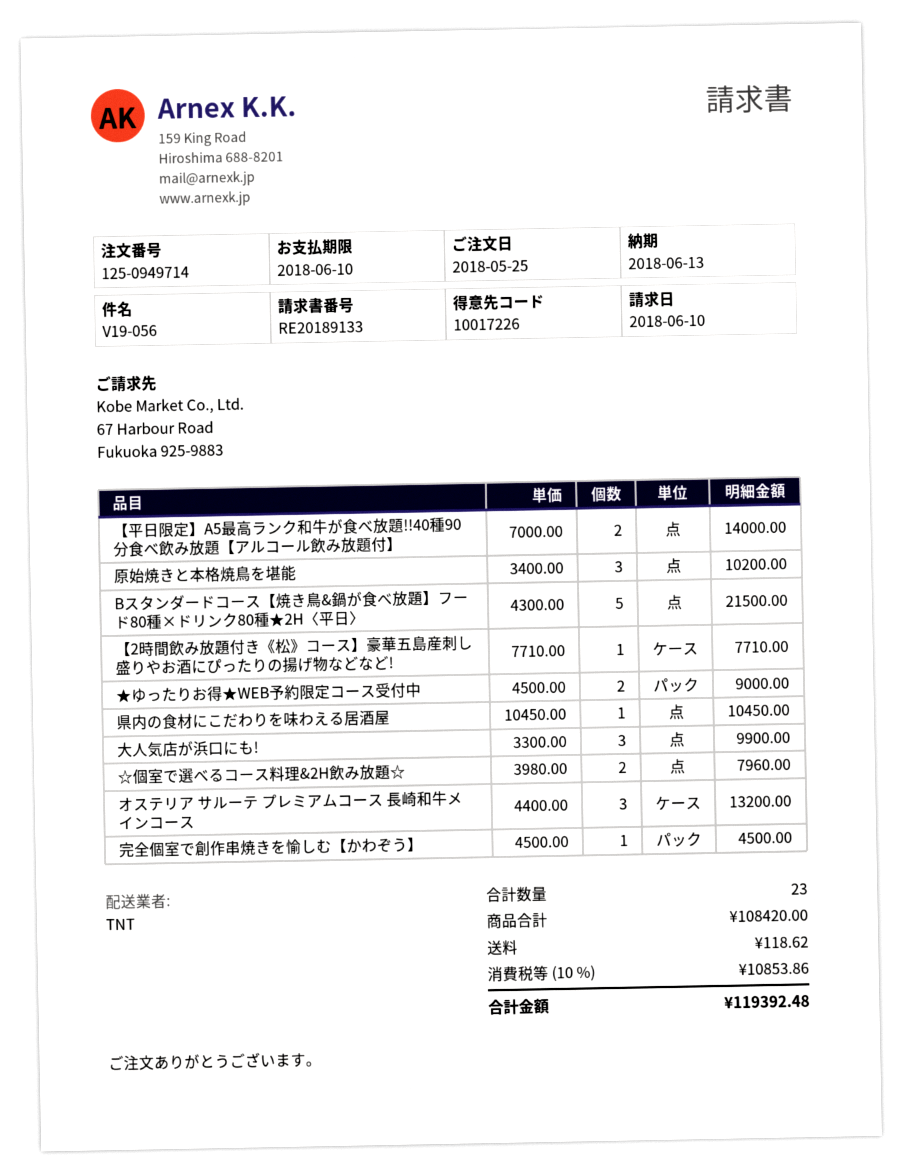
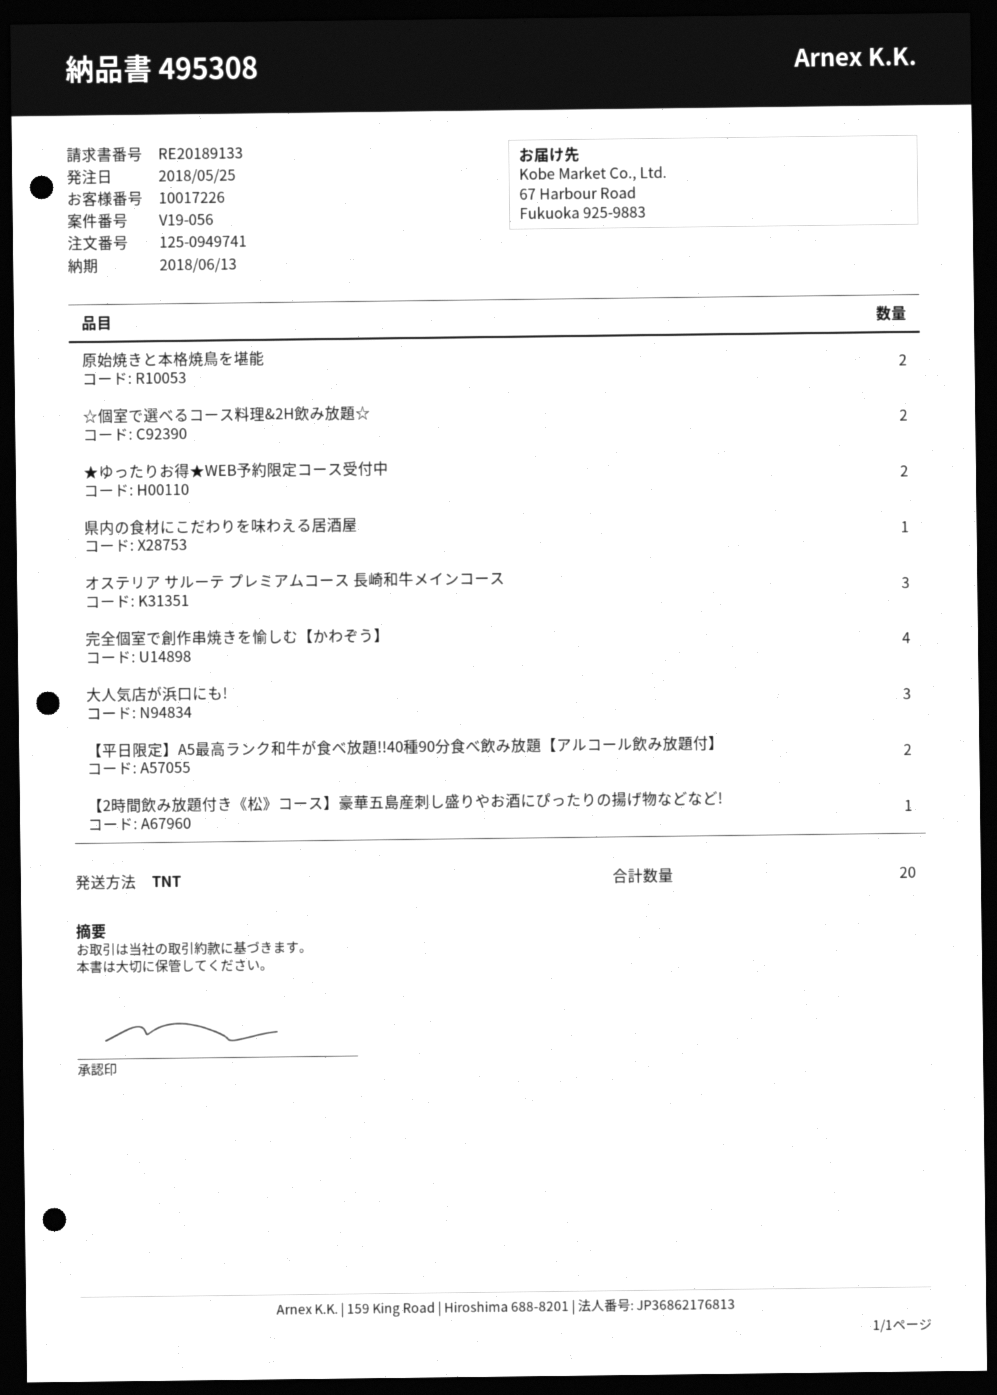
order number: 125-0949714 -> 125-0949741
原始焼きと本格焼鳥を堪能: 3 -> 2
Bスタンダードコース【焼き鳥&鍋が食べ放題】フード80種×ドリンク80種★2H〈平日〉: 5 -> none
完全個室で創作串焼きを愉しむ【かわぞう】: 1 -> 4
total quantity: 23 -> 20

